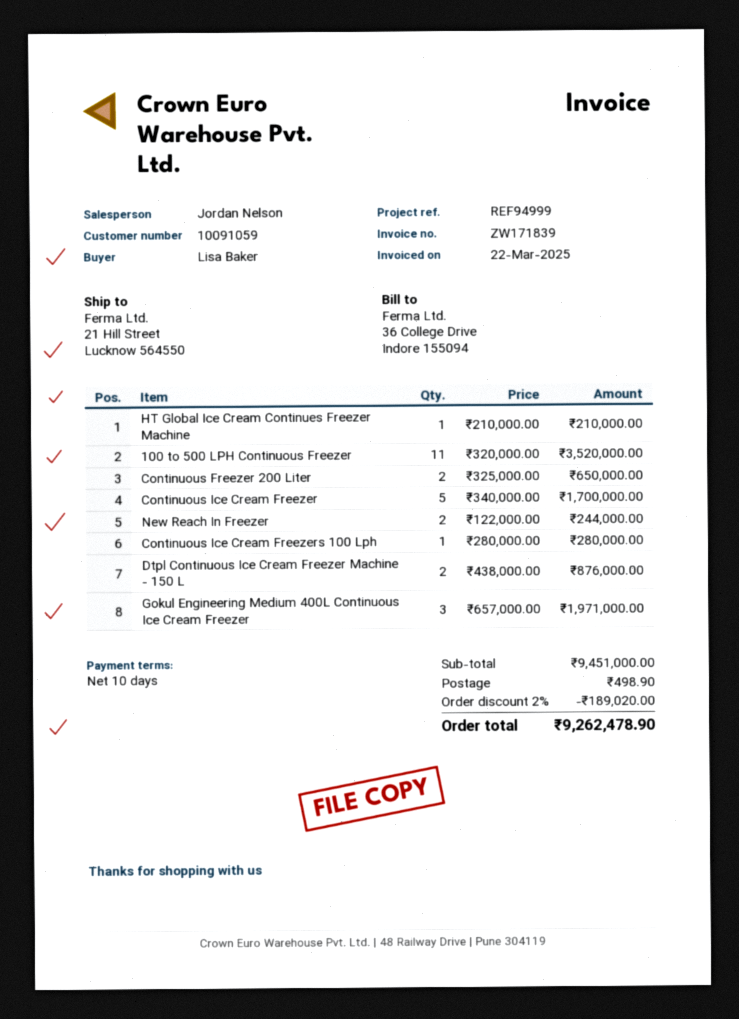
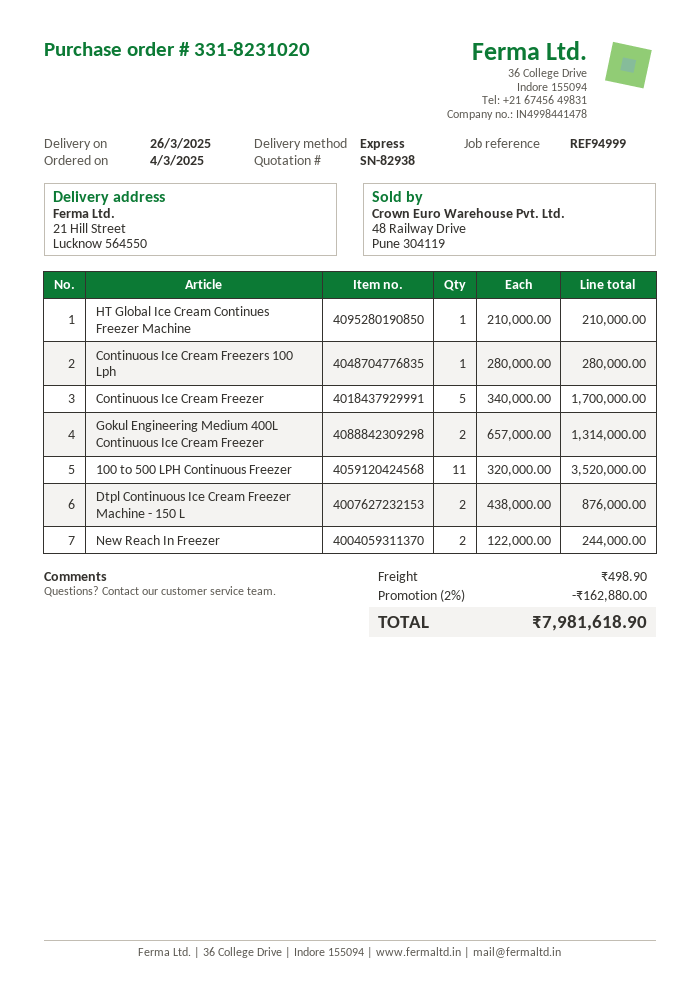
Continuous Freezer 200 Liter: 2 x 325000.00 = 650000.00 -> none
Gokul Engineering Medium 400L Continuous Ice Cream Freezer: 3 x 657000.00 = 1971000.00 -> 2 x 657000.00 = 1314000.00
discount: 2% = 189020.00 -> 2% = 162880.00
total: 9262478.90 -> 7981618.90

